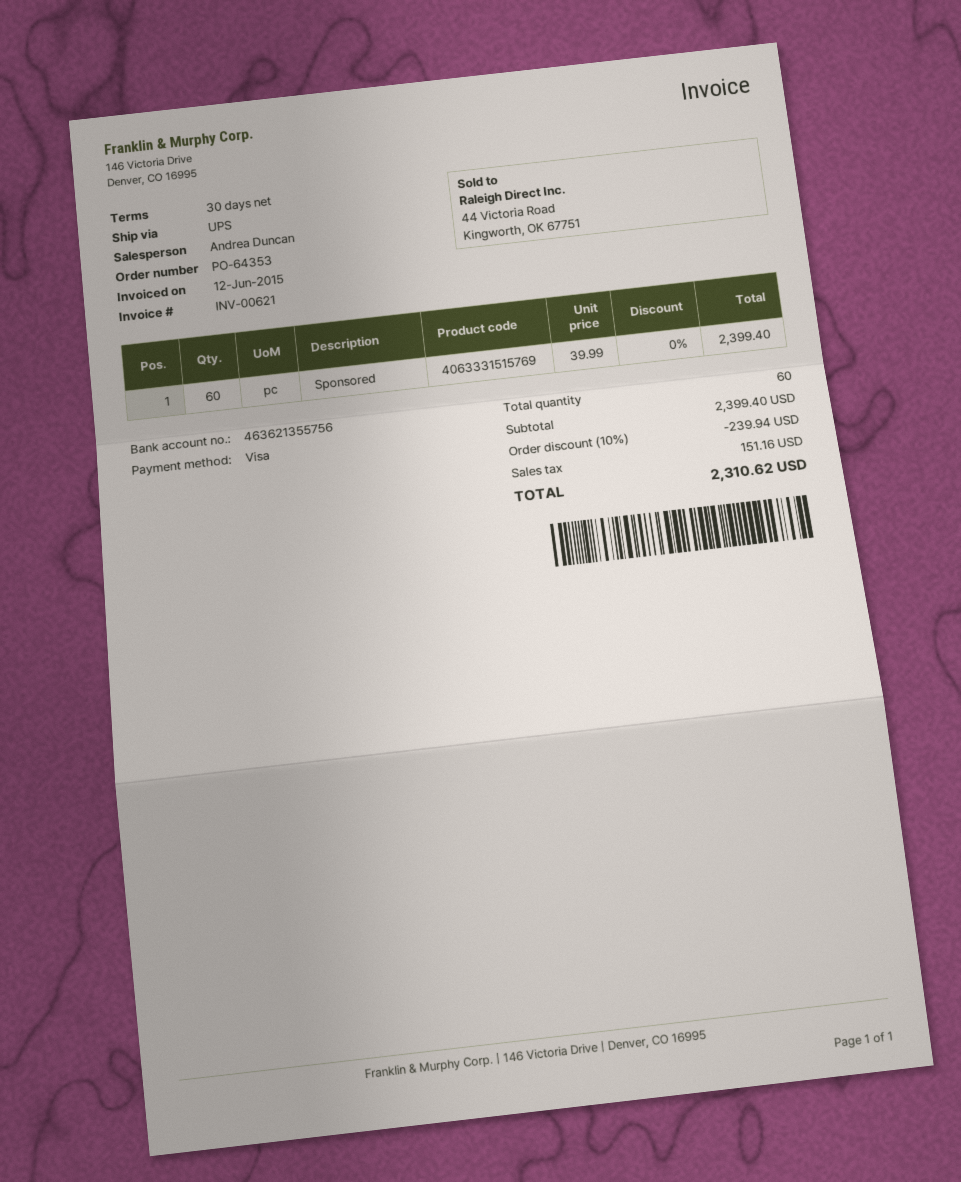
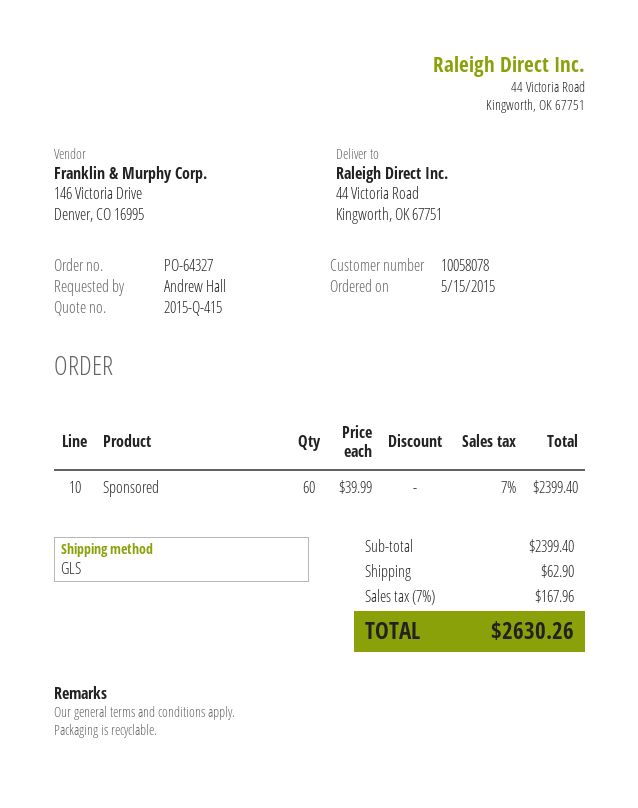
order number: PO-64353 -> PO-64327
shipping method: UPS -> GLS
discount: 10% = 239.94 -> none
shipping: none -> 62.90
tax: 151.16 -> 167.96
total: 2310.62 -> 2630.26

